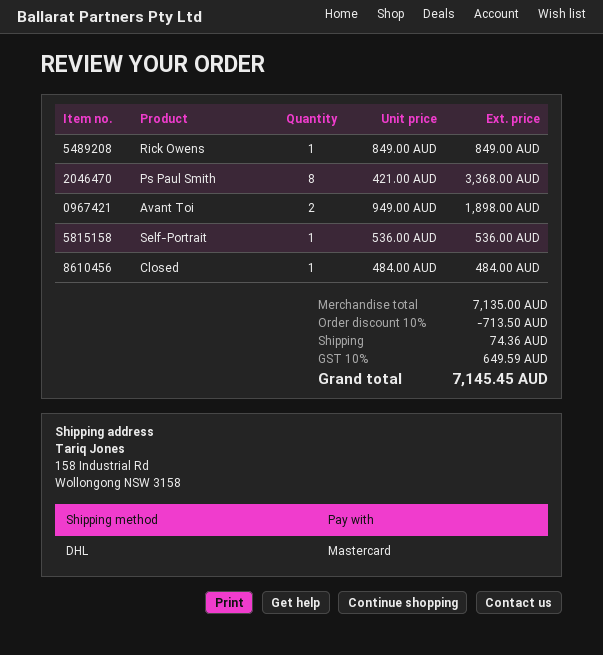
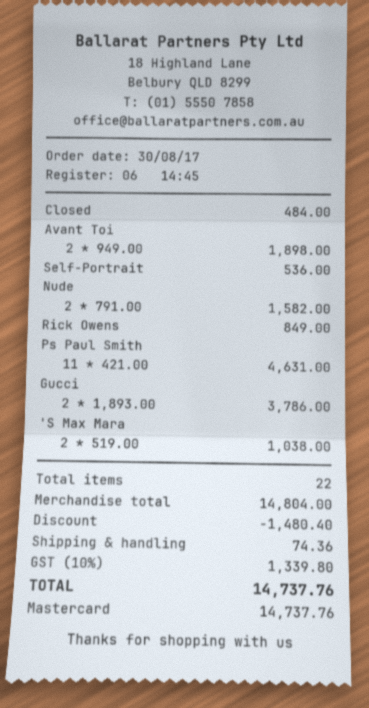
Ps Paul Smith: 8 x 421.00 = 3368.00 -> 11 x 421.00 = 4631.00
Nude: none -> 2 x 791.00 = 1582.00
Gucci: none -> 2 x 1893.00 = 3786.00
'S Max Mara: none -> 2 x 519.00 = 1038.00
subtotal: 7135.00 -> 14804.00
discount: 713.50 -> 1480.40
tax: 10% = 649.59 -> 10% = 1339.80
total: 7145.45 -> 14737.76

